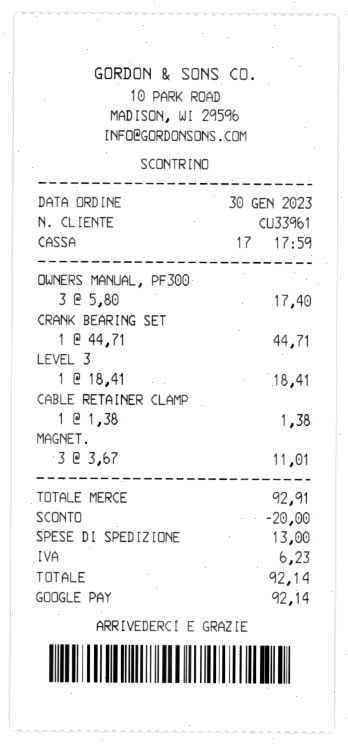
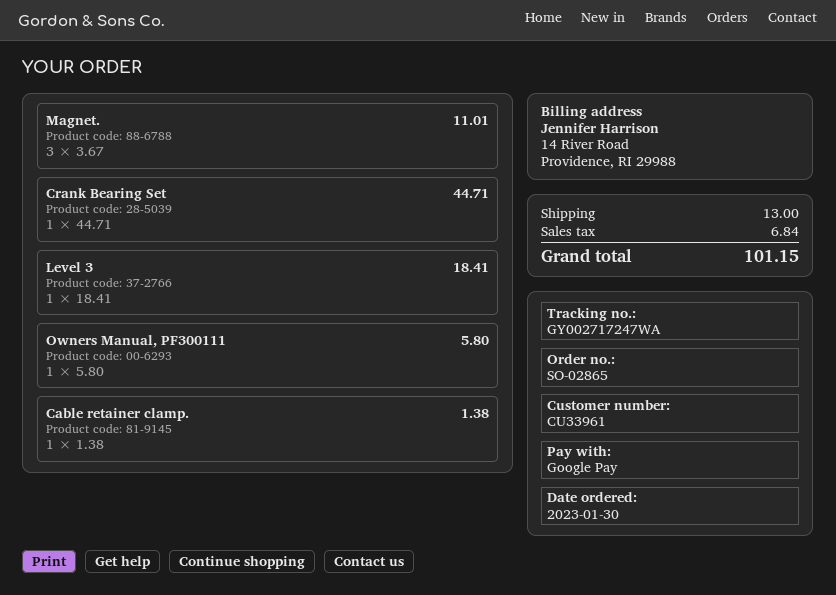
OWNERS MANUAL, PF300: 3 x 5.80 = 17.40 -> 1 x 5.80 = 5.80
discount: 20.00 -> none
tax: 6.23 -> 6.84
total: 92.14 -> 101.15

